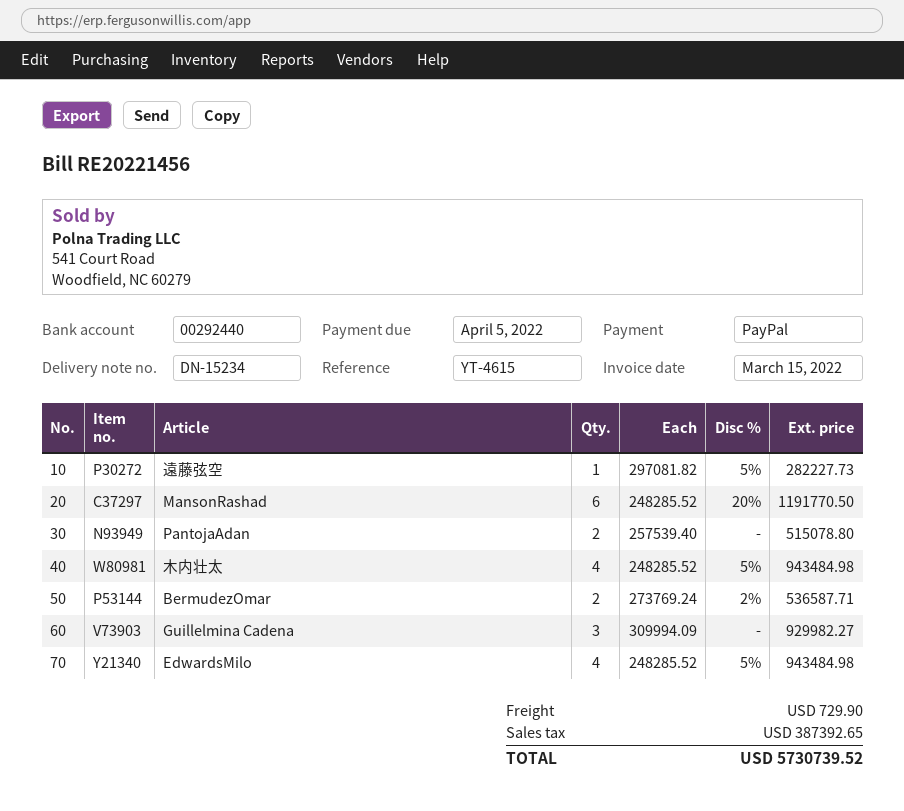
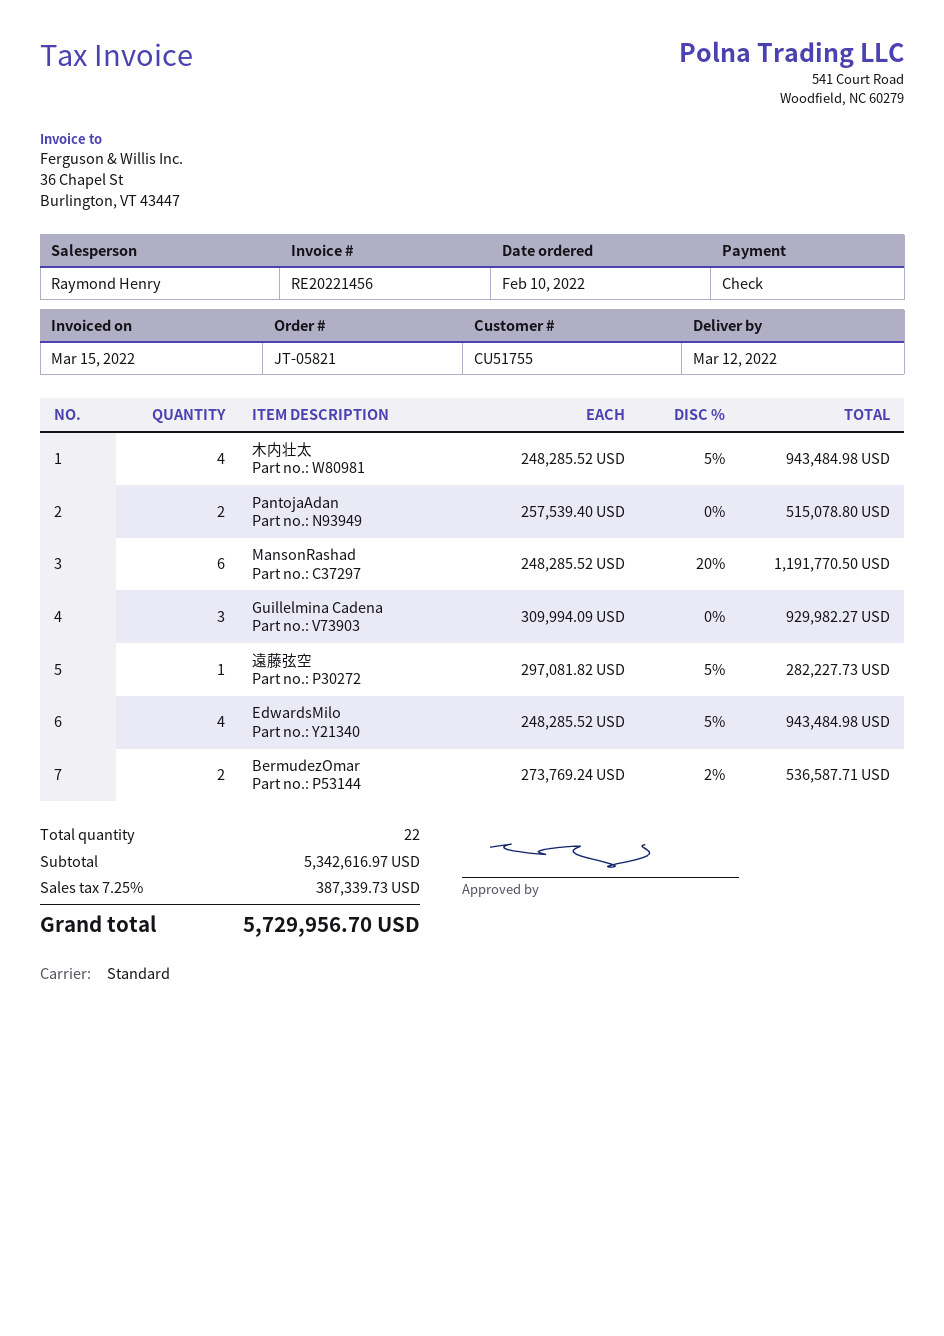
payment method: PayPal -> cheque
shipping: 729.90 -> none
tax: 387392.65 -> 387339.73
total: 5730739.52 -> 5729956.70

